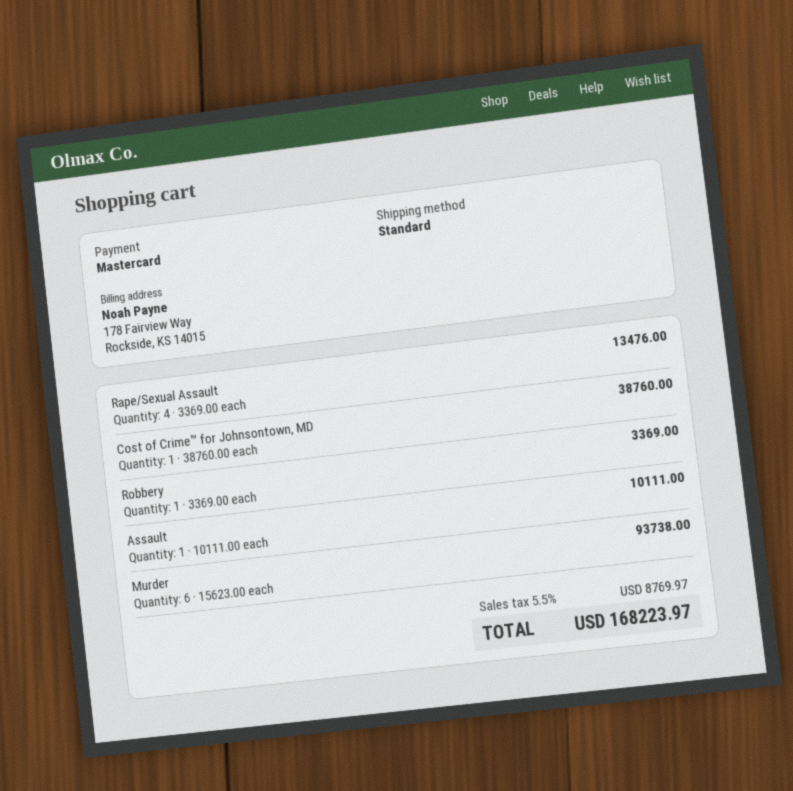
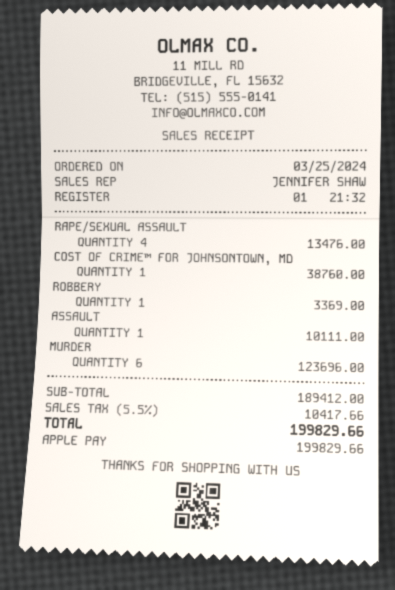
payment method: Mastercard -> Apple Pay
Murder: 6 for 93738.00 -> 6 for 123696.00
tax: 5.5% = 8769.97 -> 5.5% = 10417.66
total: 168223.97 -> 199829.66

